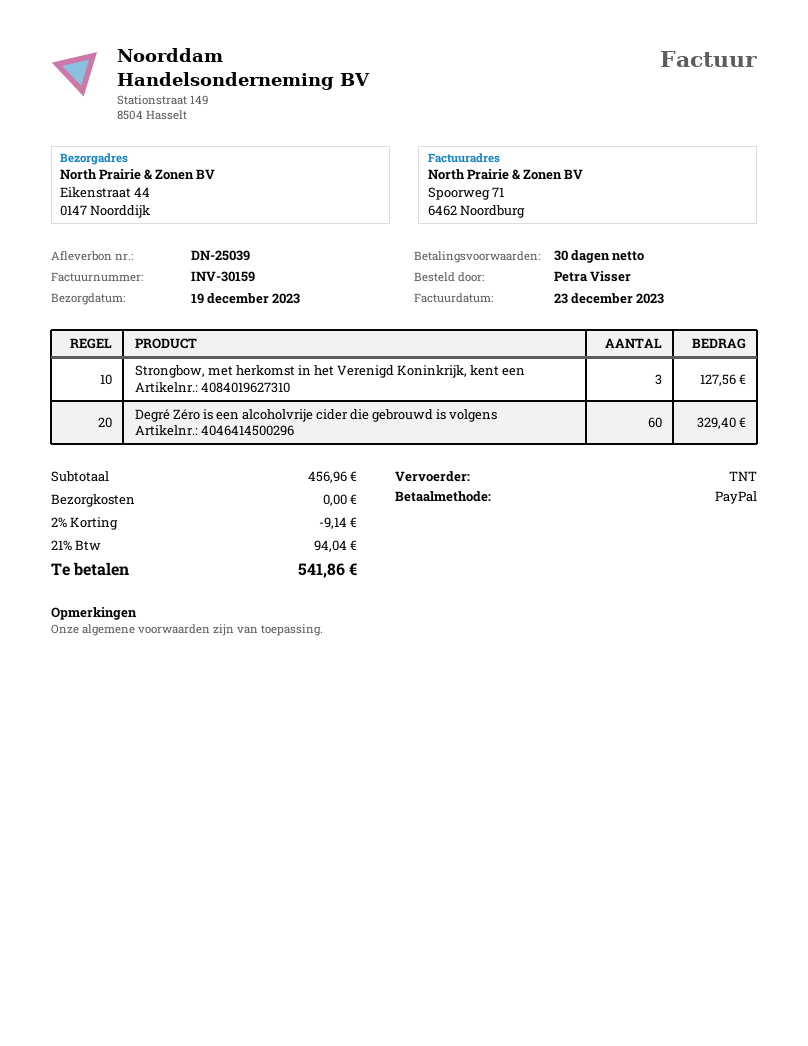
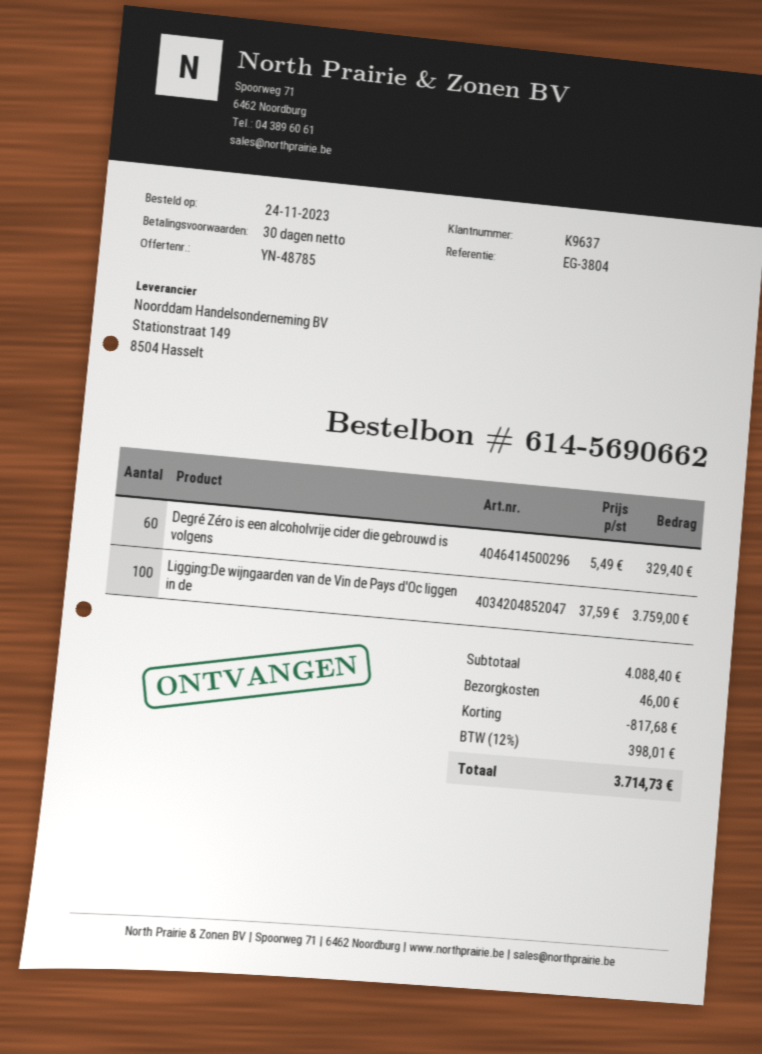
Strongbow, met herkomst in het Verenigd Koninkrijk, kent een: 3 for 127.56 -> none
Ligging:De wijngaarden van de Vin de Pays d'Oc liggen in de: none -> 100 for 3759.00
subtotal: 456.96 -> 4088.40
discount: 9.14 -> 817.68
shipping: 0.00 -> 46.00
tax: 21% = 94.04 -> 12% = 398.01
total: 541.86 -> 3714.73

